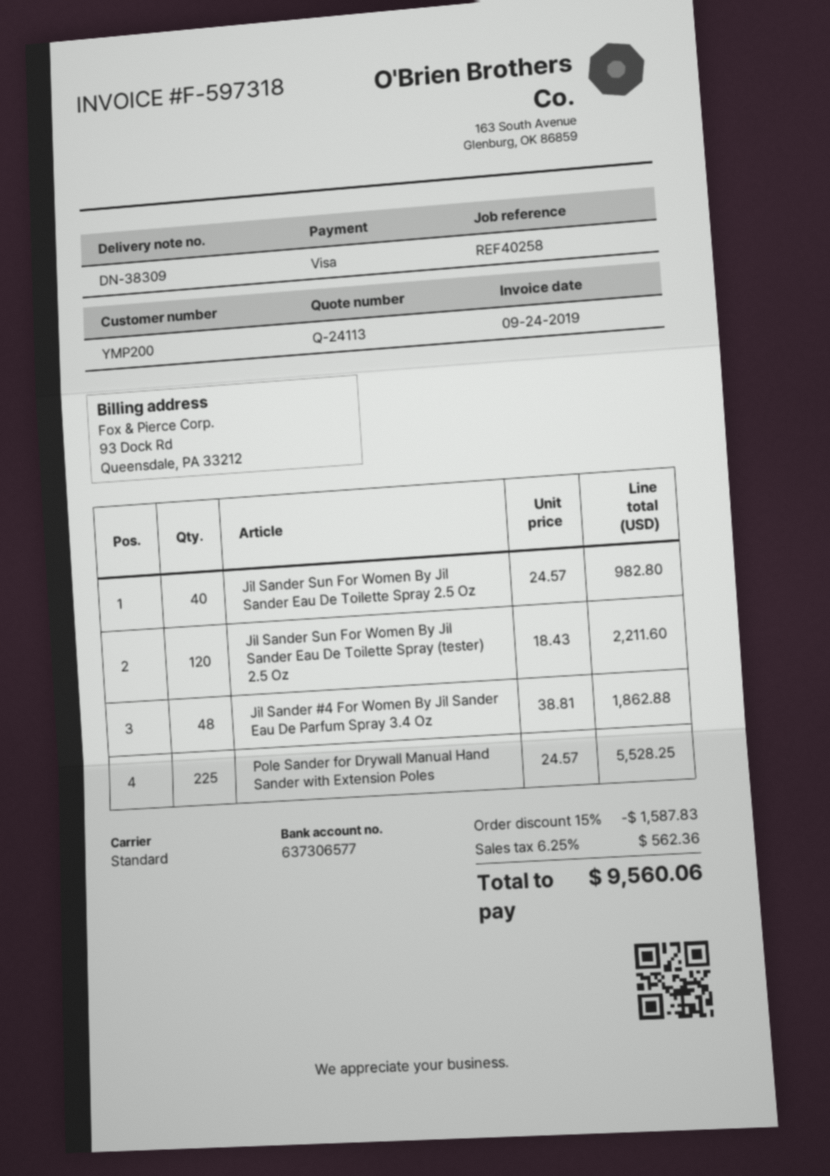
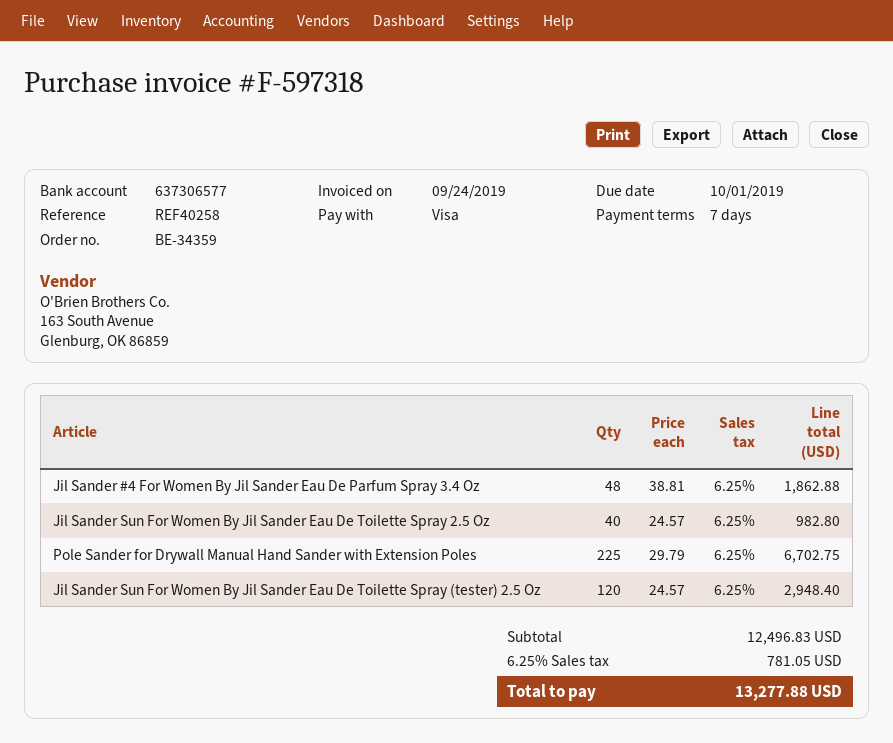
Jil Sander Sun For Women By Jil Sander Eau De Toilette Spray (tester) 2.5 Oz: 120 x 18.43 = 2211.60 -> 120 x 24.57 = 2948.40
Pole Sander for Drywall Manual Hand Sander with Extension Poles: 225 x 24.57 = 5528.25 -> 225 x 29.79 = 6702.75
discount: 15% = 1587.83 -> none
tax: 6.25% = 562.36 -> 6.25% = 781.05
total: 9560.06 -> 13277.88

